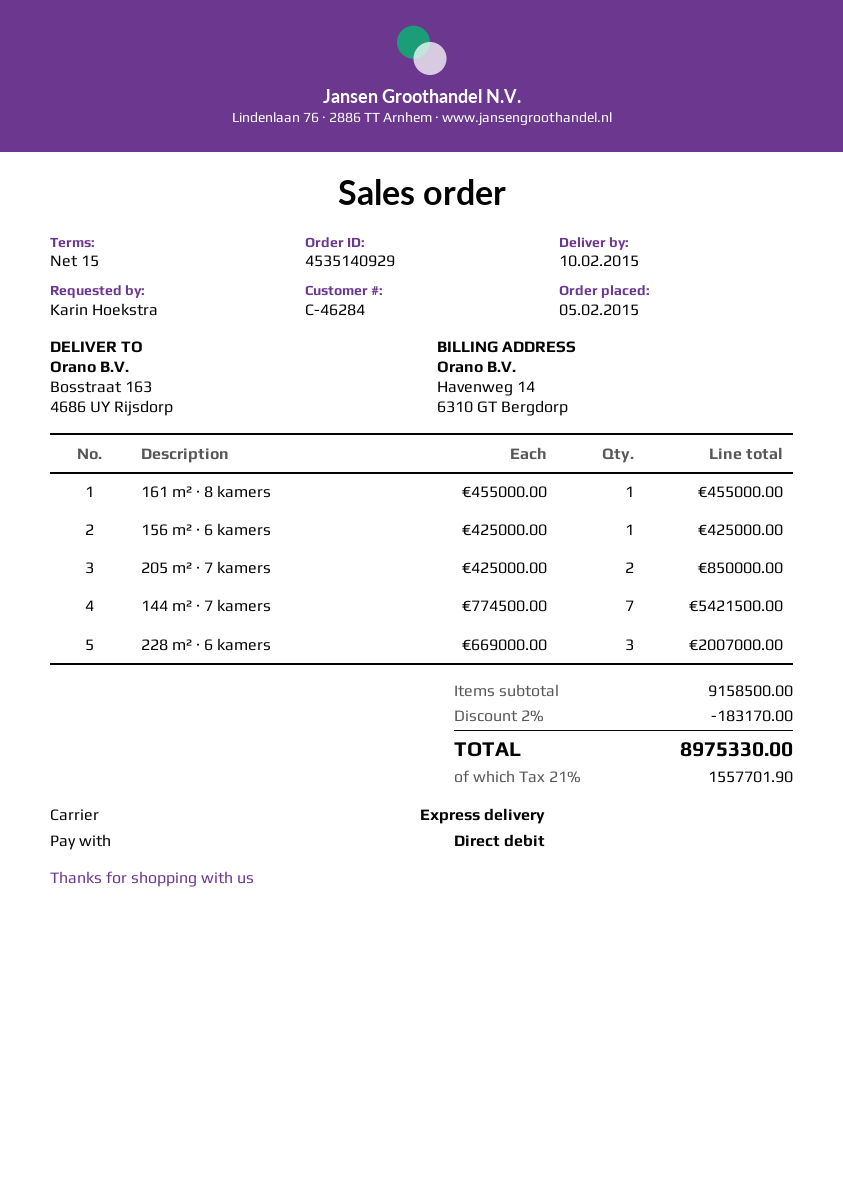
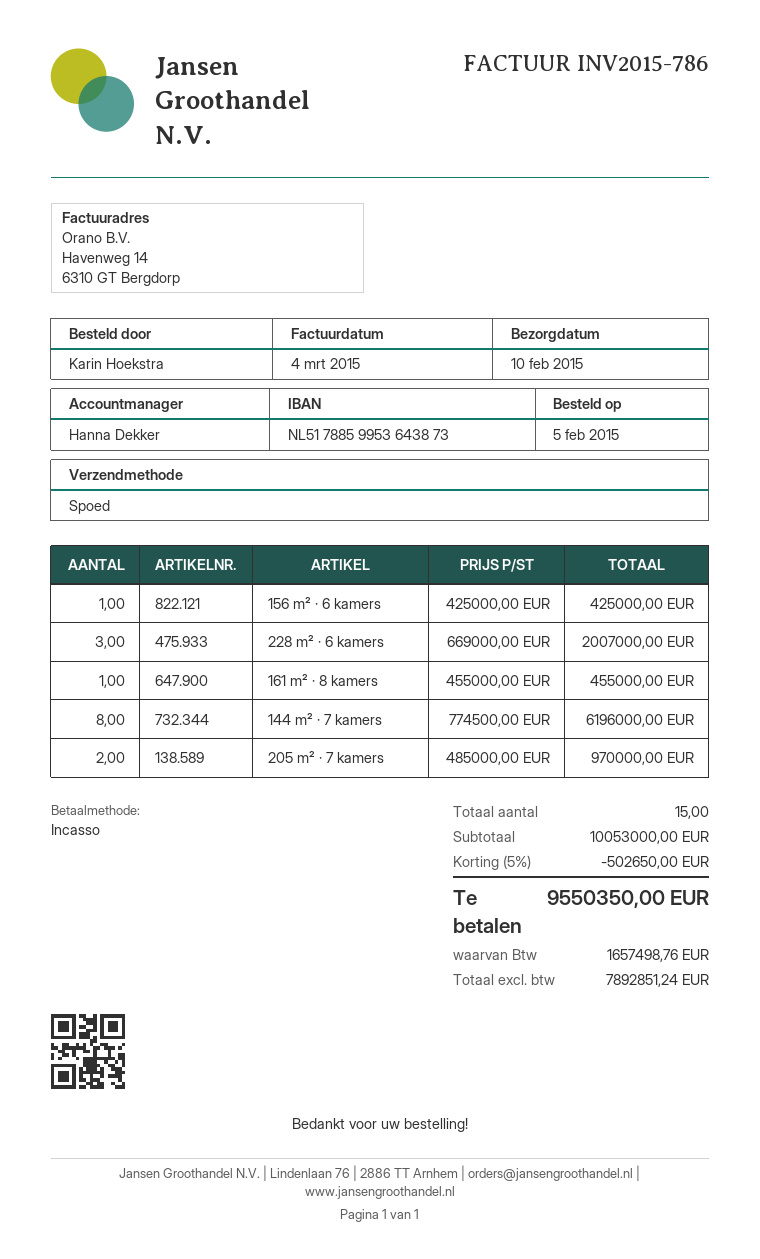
205 m² · 7 kamers: 2 x 425000.00 = 850000.00 -> 2 x 485000.00 = 970000.00
144 m² · 7 kamers: 7 x 774500.00 = 5421500.00 -> 8 x 774500.00 = 6196000.00
subtotal: 9158500.00 -> 10053000.00
discount: 2% = 183170.00 -> 5% = 502650.00
tax: 1557701.90 -> 1657498.76
total: 8975330.00 -> 9550350.00

